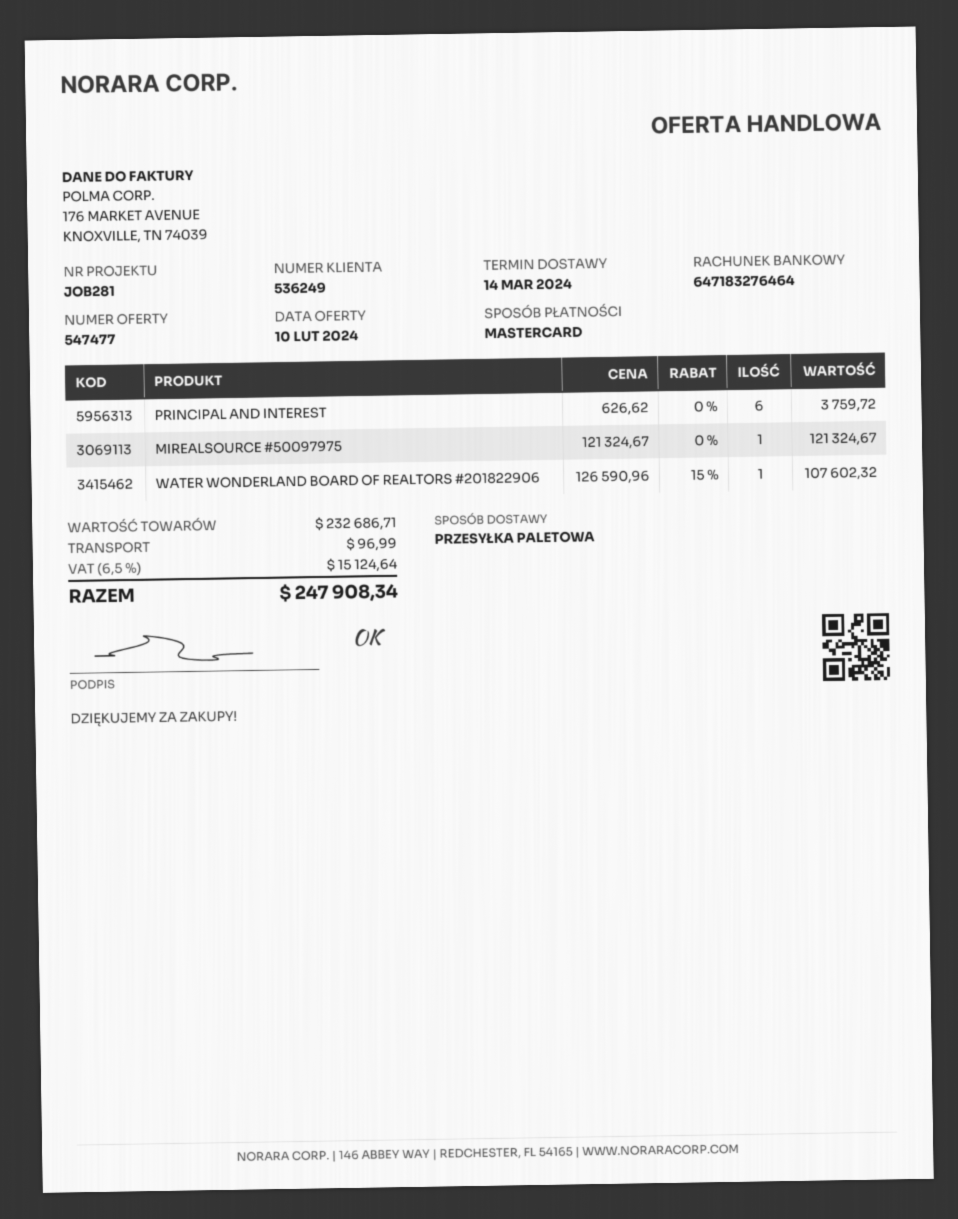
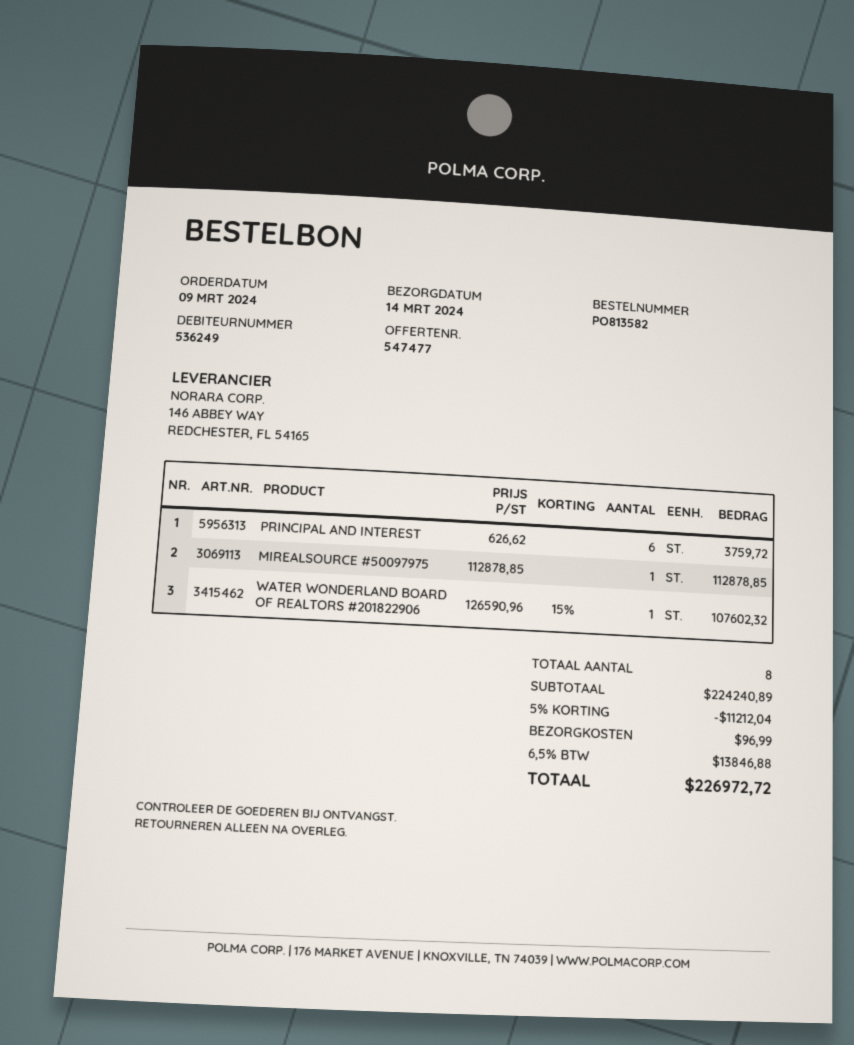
MIREALSOURCE #50097975: 1 x 121324.67 = 121324.67 -> 1 x 112878.85 = 112878.85
subtotal: 232686.71 -> 224240.89
discount: none -> 5% = 11212.04
tax: 6.5% = 15124.64 -> 6.5% = 13846.88
total: 247908.34 -> 226972.72

